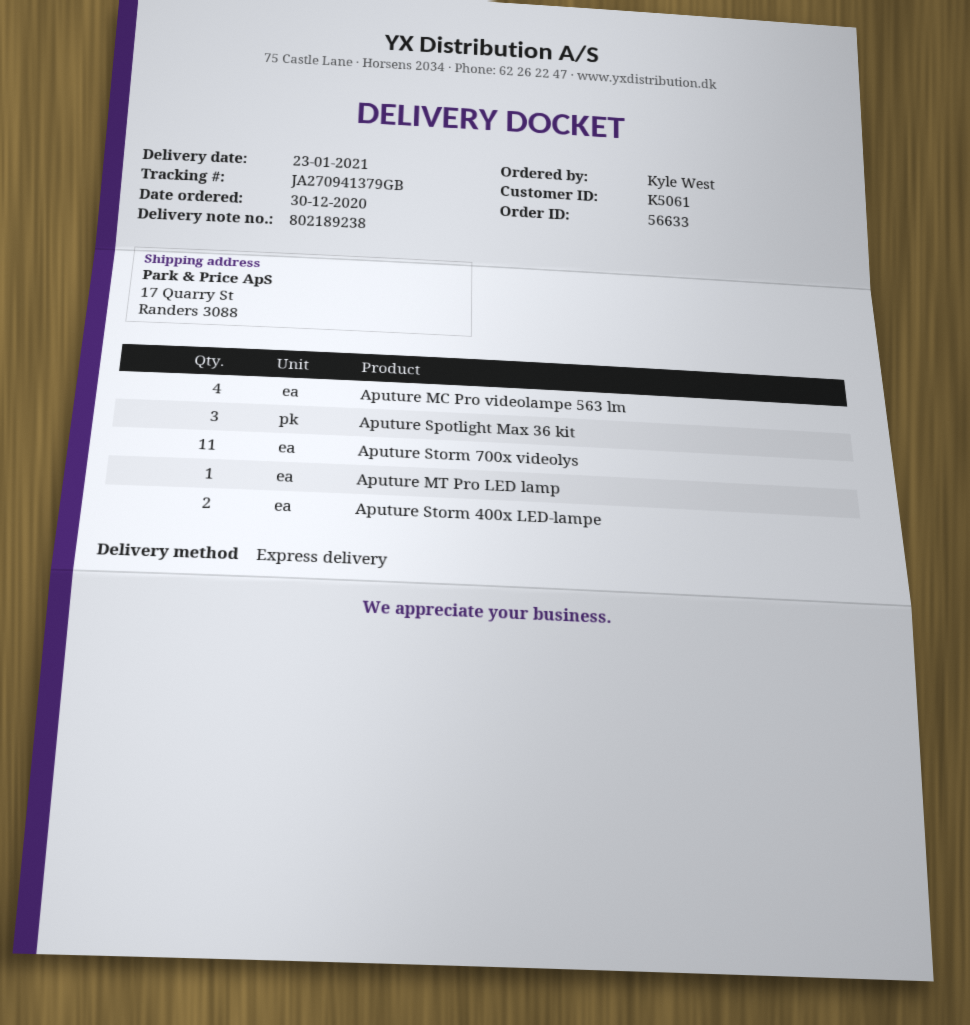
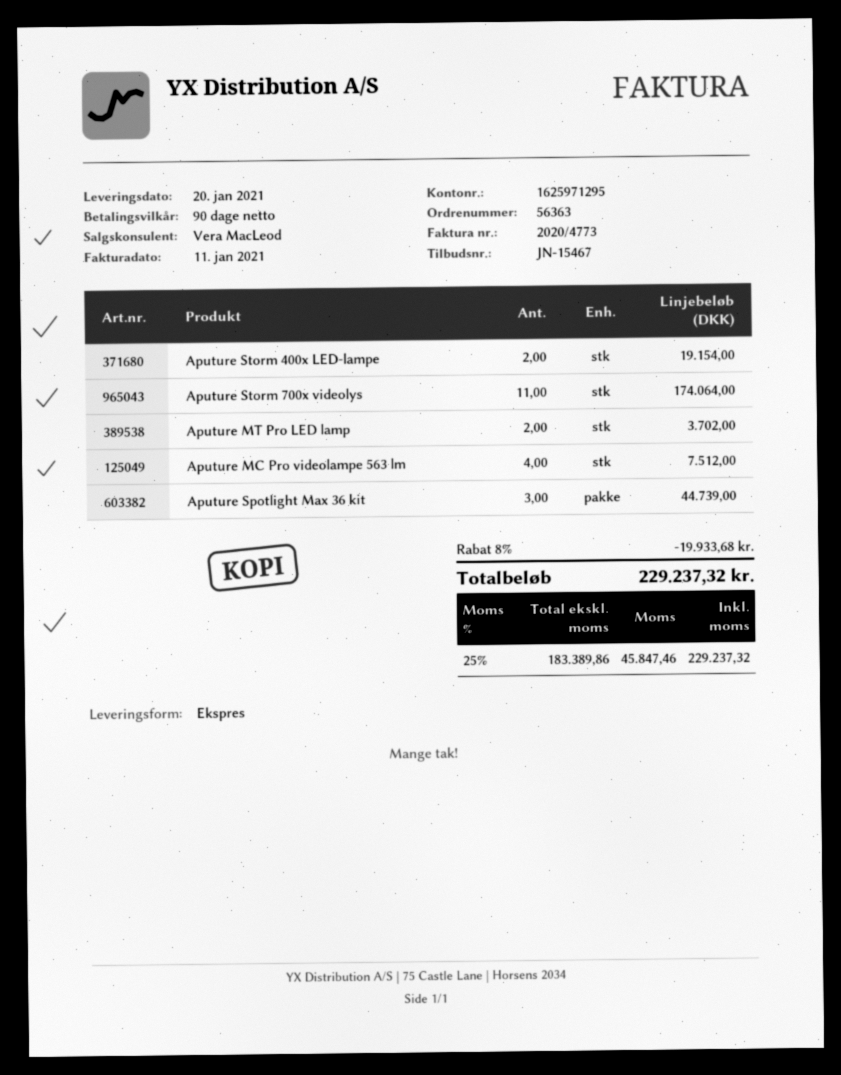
order number: 56633 -> 56363
delivery date: 2021-01-23 -> 2021-01-20
Aputure MT Pro LED lamp: 1 -> 2

